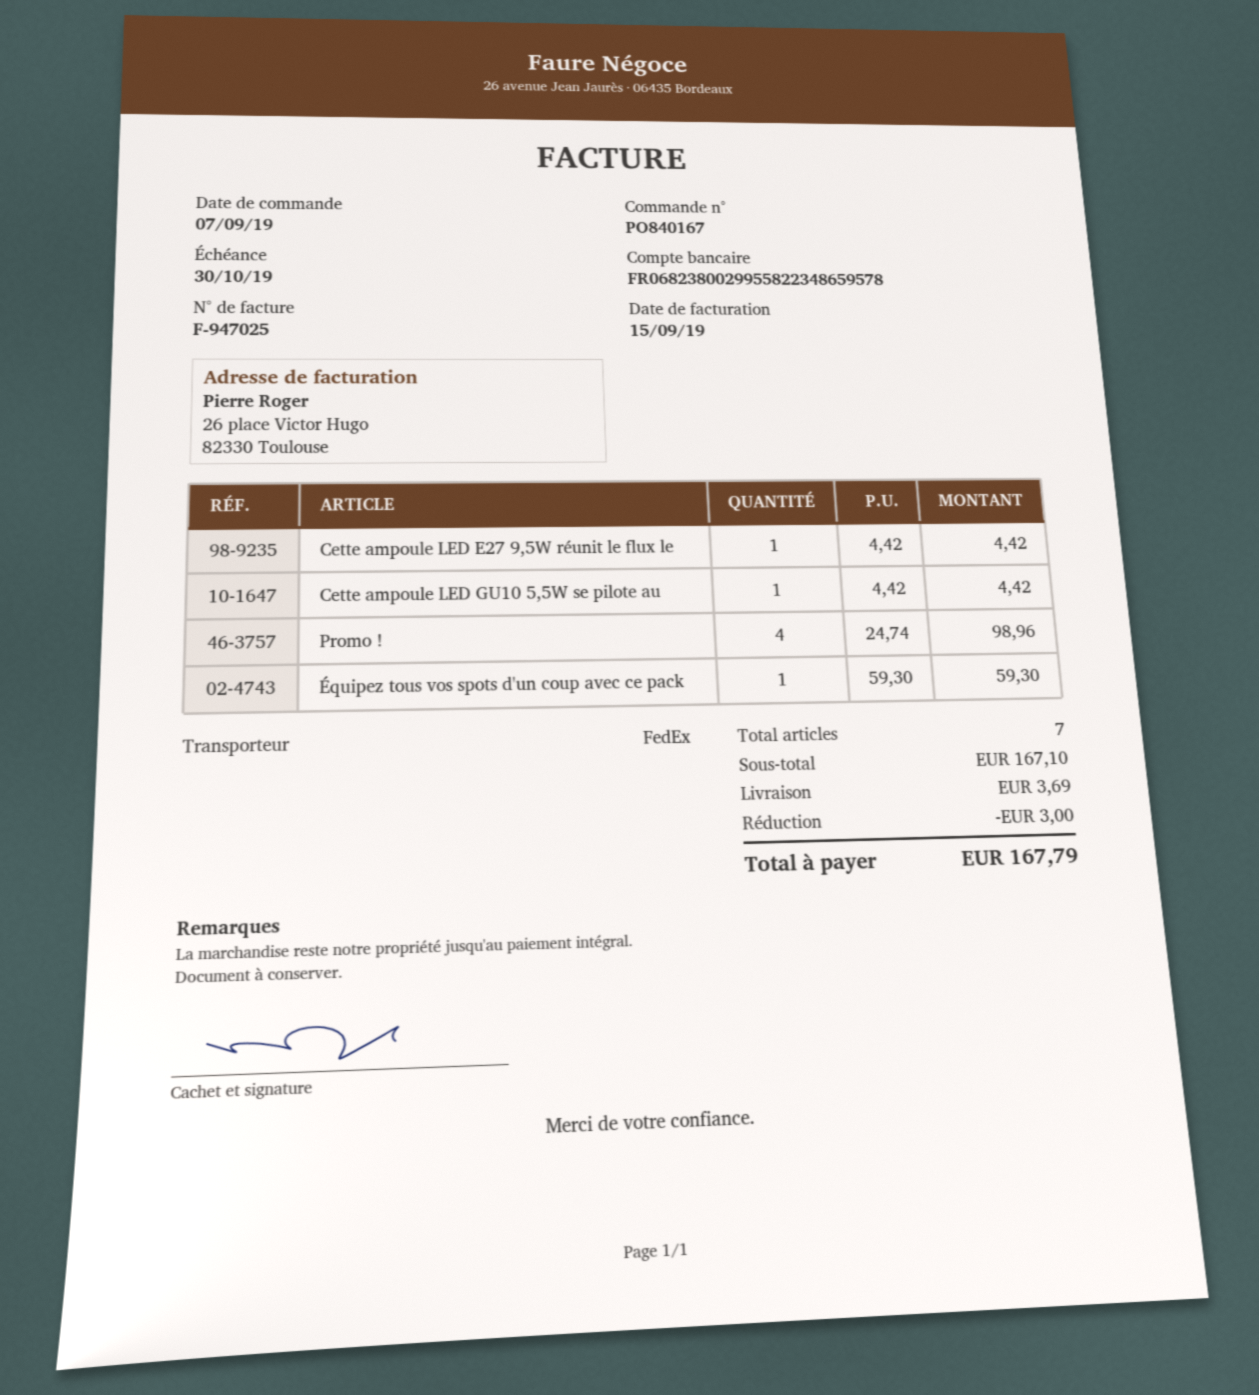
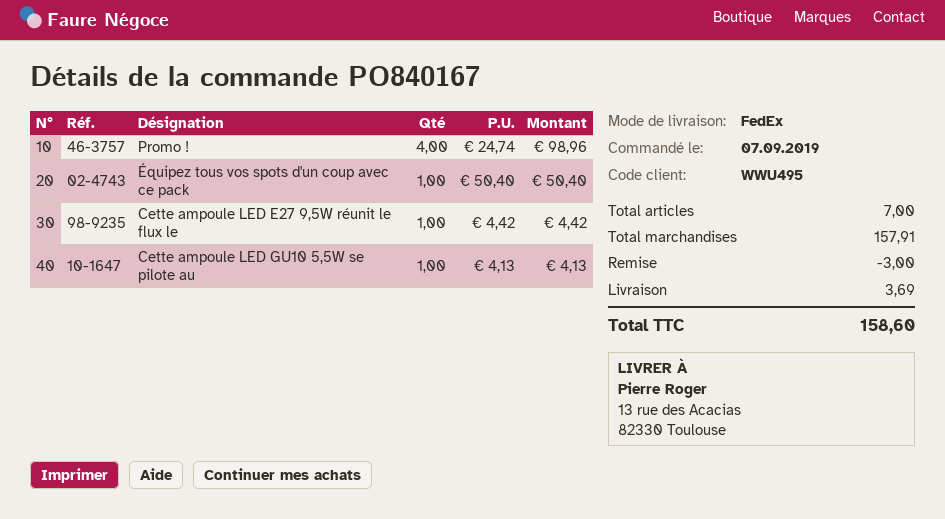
Cette ampoule LED GU10 5,5W se pilote au: 1 x 4.42 = 4.42 -> 1 x 4.13 = 4.13
Équipez tous vos spots d'un coup avec ce pack: 1 x 59.30 = 59.30 -> 1 x 50.40 = 50.40
subtotal: 167.10 -> 157.91
total: 167.79 -> 158.60

